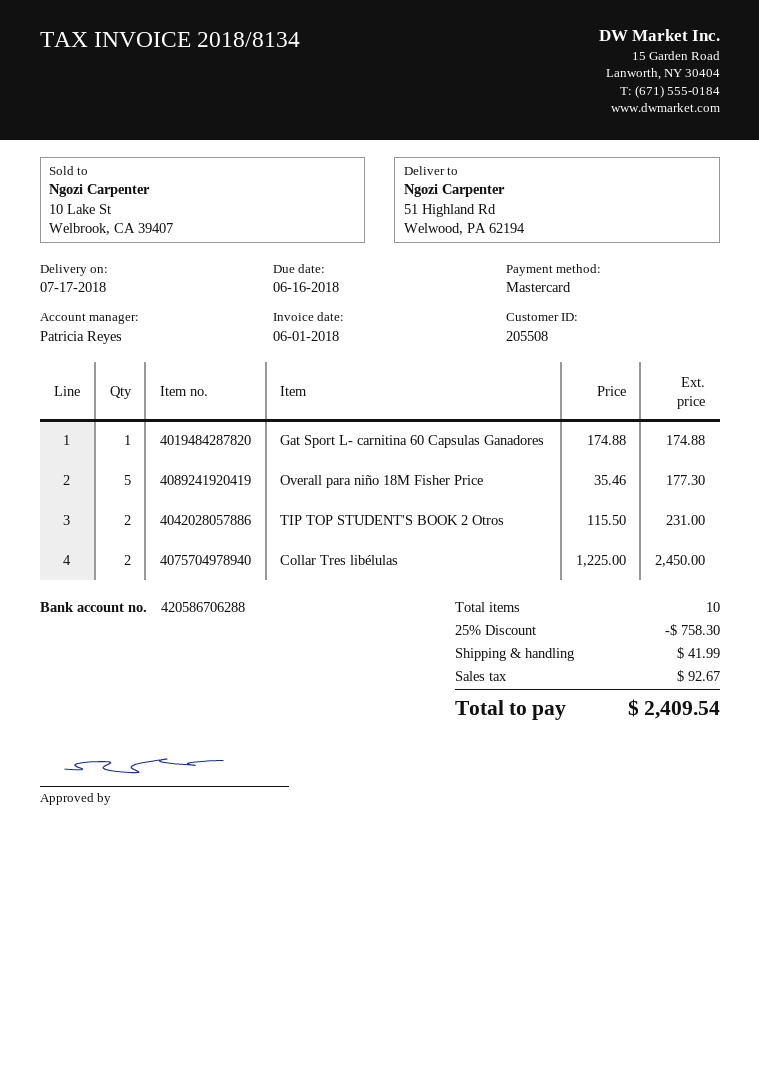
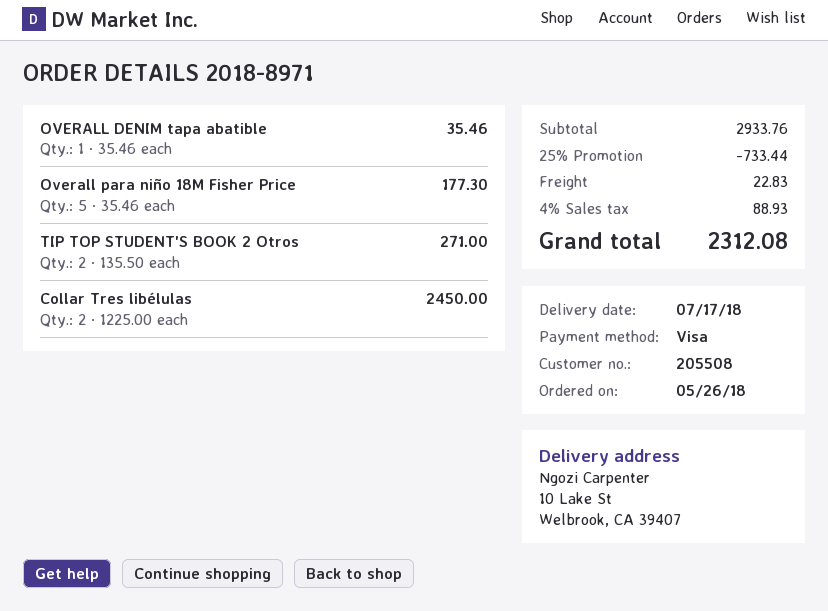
payment method: Mastercard -> Visa
ship to: 51 Highland Rd, Welwood, PA 62194 -> 10 Lake St, Welbrook, CA 39407
Gat Sport L- carnitina 60 Capsulas Ganadores: 1 x 174.88 = 174.88 -> none
TIP TOP STUDENT'S BOOK 2 Otros: 2 x 115.50 = 231.00 -> 2 x 135.50 = 271.00
OVERALL DENIM tapa abatible: none -> 1 x 35.46 = 35.46
discount: 25% = 758.30 -> 25% = 733.44
shipping: 41.99 -> 22.83
tax: 92.67 -> 88.93
total: 2409.54 -> 2312.08

